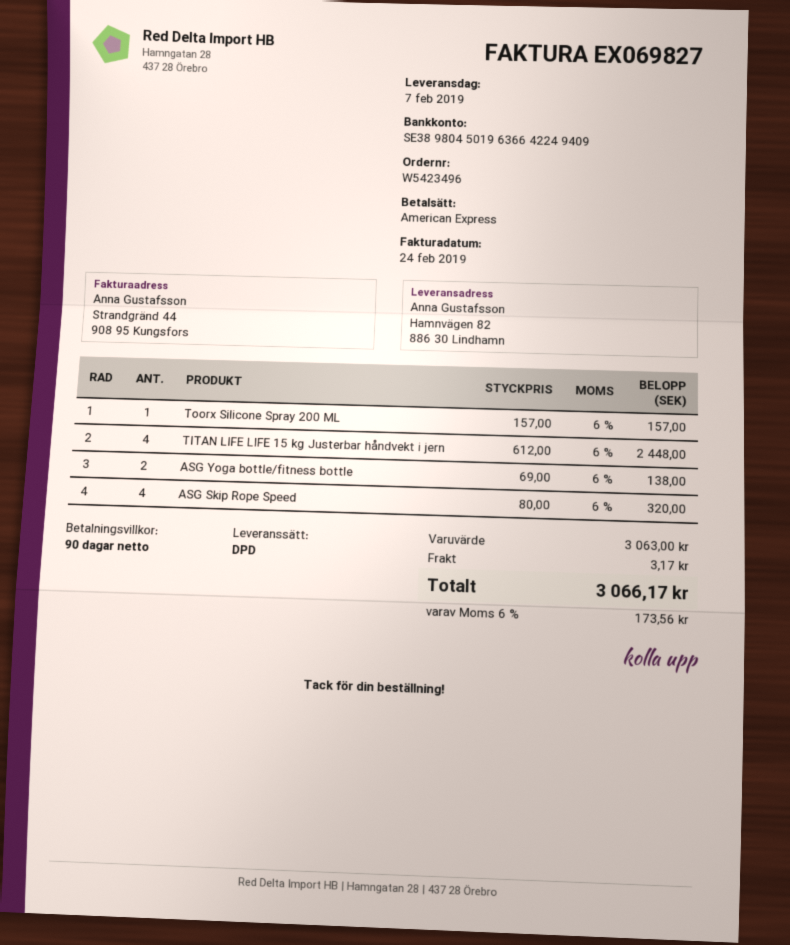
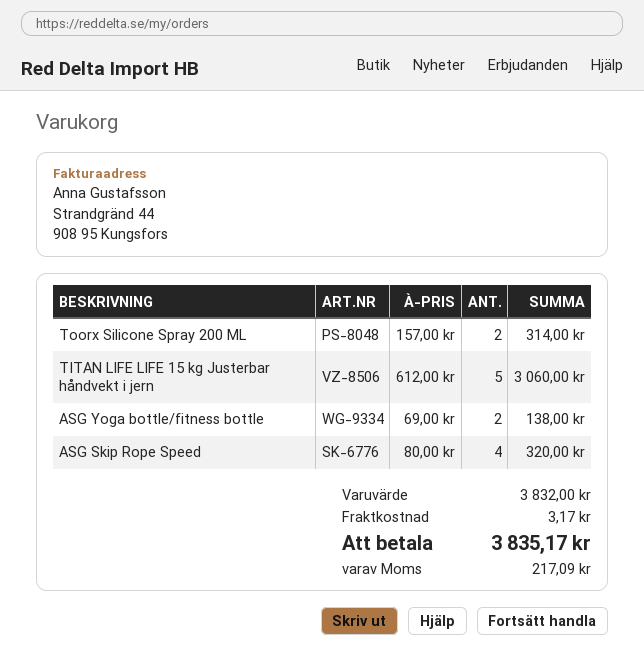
Toorx Silicone Spray 200 ML: 1 x 157.00 = 157.00 -> 2 x 157.00 = 314.00
TITAN LIFE LIFE 15 kg Justerbar håndvekt i jern: 4 x 612.00 = 2448.00 -> 5 x 612.00 = 3060.00
subtotal: 3063.00 -> 3832.00
tax: 173.56 -> 217.09
total: 3066.17 -> 3835.17

